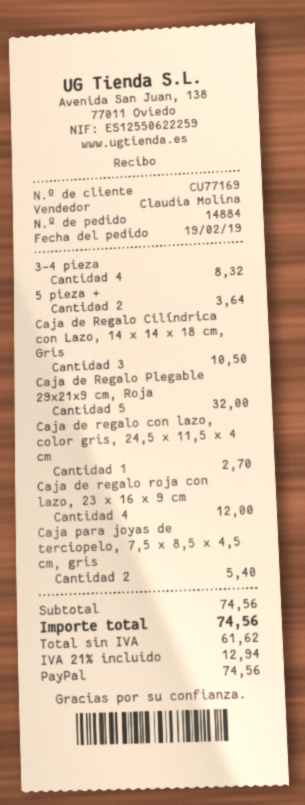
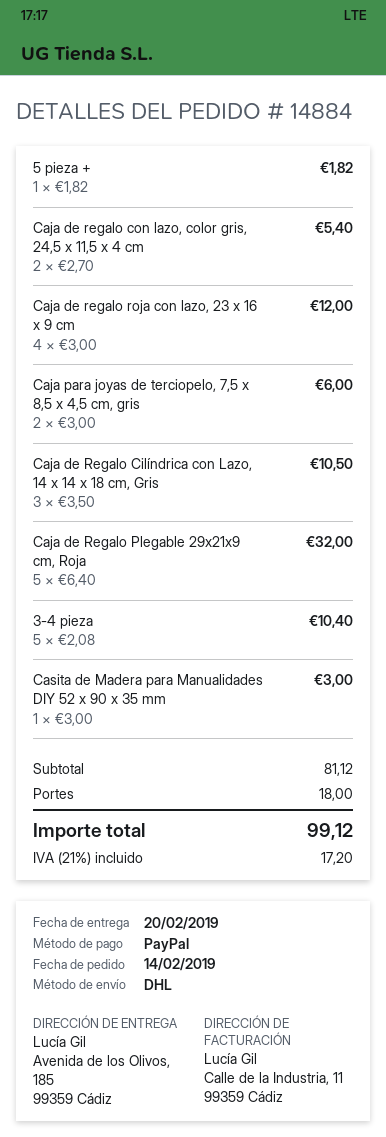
order date: 2019-02-19 -> 2019-02-14
3-4 pieza: 4 for 8.32 -> 5 for 10.40
5 pieza +: 2 for 3.64 -> 1 for 1.82
Caja de regalo con lazo, color gris, 24,5 x 11,5 x 4 cm: 1 for 2.70 -> 2 for 5.40
Caja para joyas de terciopelo, 7,5 x 8,5 x 4,5 cm, gris: 2 for 5.40 -> 2 for 6.00
Casita de Madera para Manualidades DIY 52 x 90 x 35 mm: none -> 1 for 3.00
subtotal: 74.56 -> 81.12
shipping: none -> 18.00
tax: 21% = 12.94 -> 21% = 17.20
total: 74.56 -> 99.12

